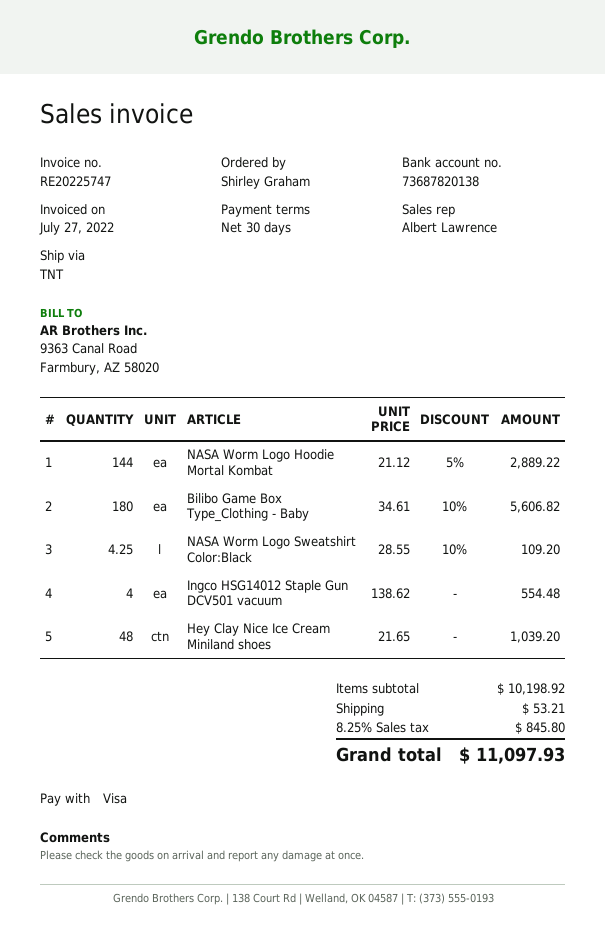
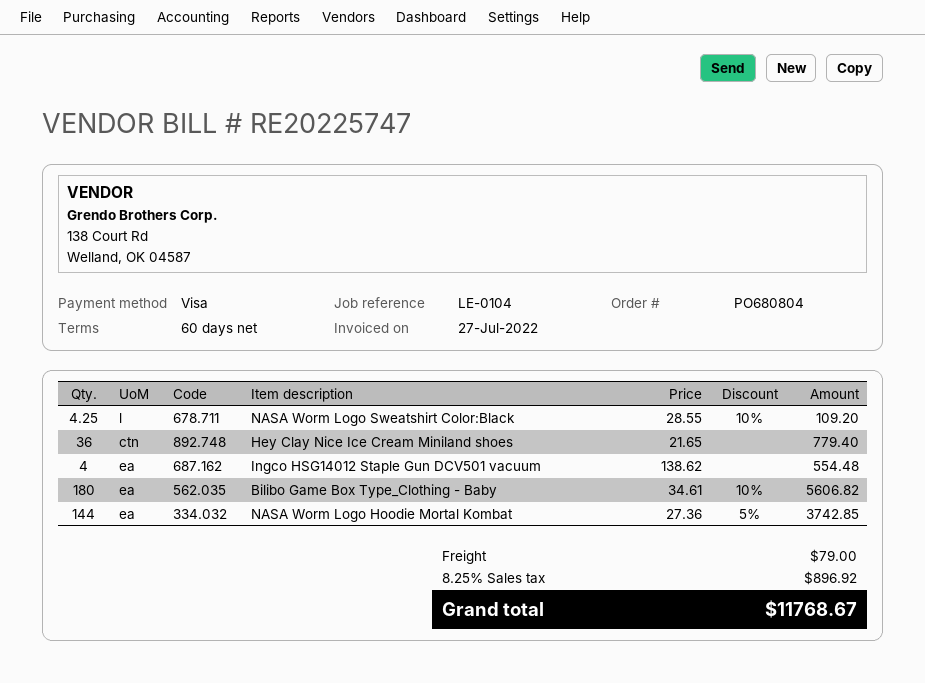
payment terms: 30 days -> 60 days
NASA Worm Logo Hoodie Mortal Kombat: 144 x 21.12 - 5% = 2889.22 -> 144 x 27.36 - 5% = 3742.85
Hey Clay Nice Ice Cream Miniland shoes: 48 x 21.65 = 1039.20 -> 36 x 21.65 = 779.40
shipping: 53.21 -> 79.00
tax: 8.25% = 845.80 -> 8.25% = 896.92
total: 11097.93 -> 11768.67

